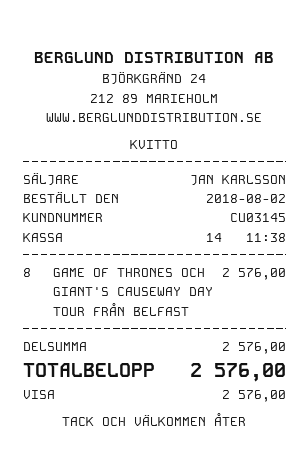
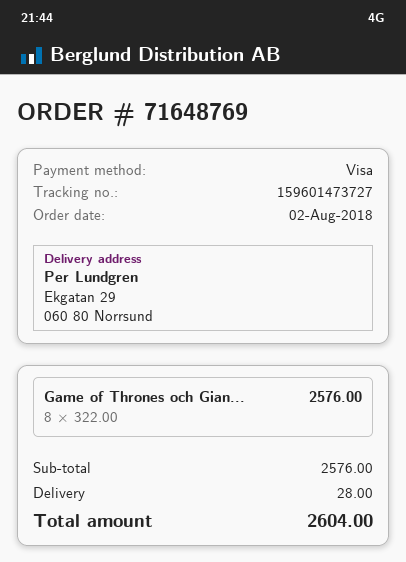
shipping: none -> 28.00
total: 2576.00 -> 2604.00

